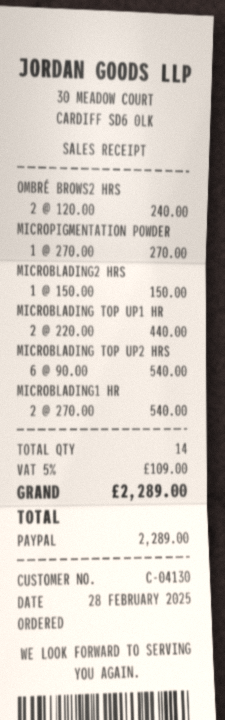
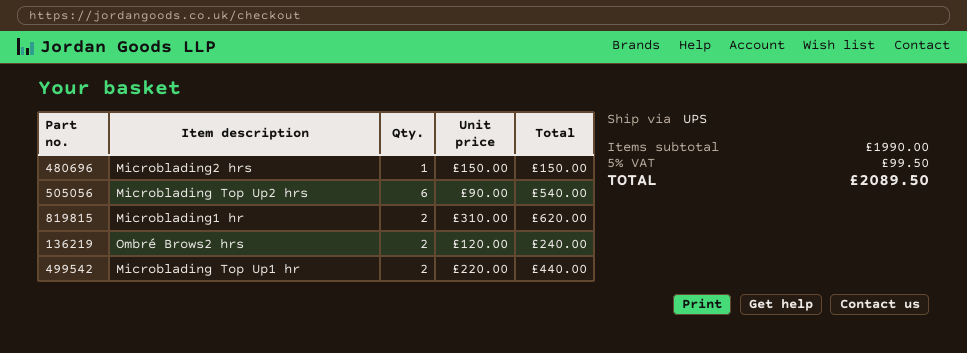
MICROPIGMENTATION POWDER: 1 x 270.00 = 270.00 -> none
MICROBLADING1 HR: 2 x 270.00 = 540.00 -> 2 x 310.00 = 620.00
tax: 5% = 109.00 -> 5% = 99.50
total: 2289.00 -> 2089.50

